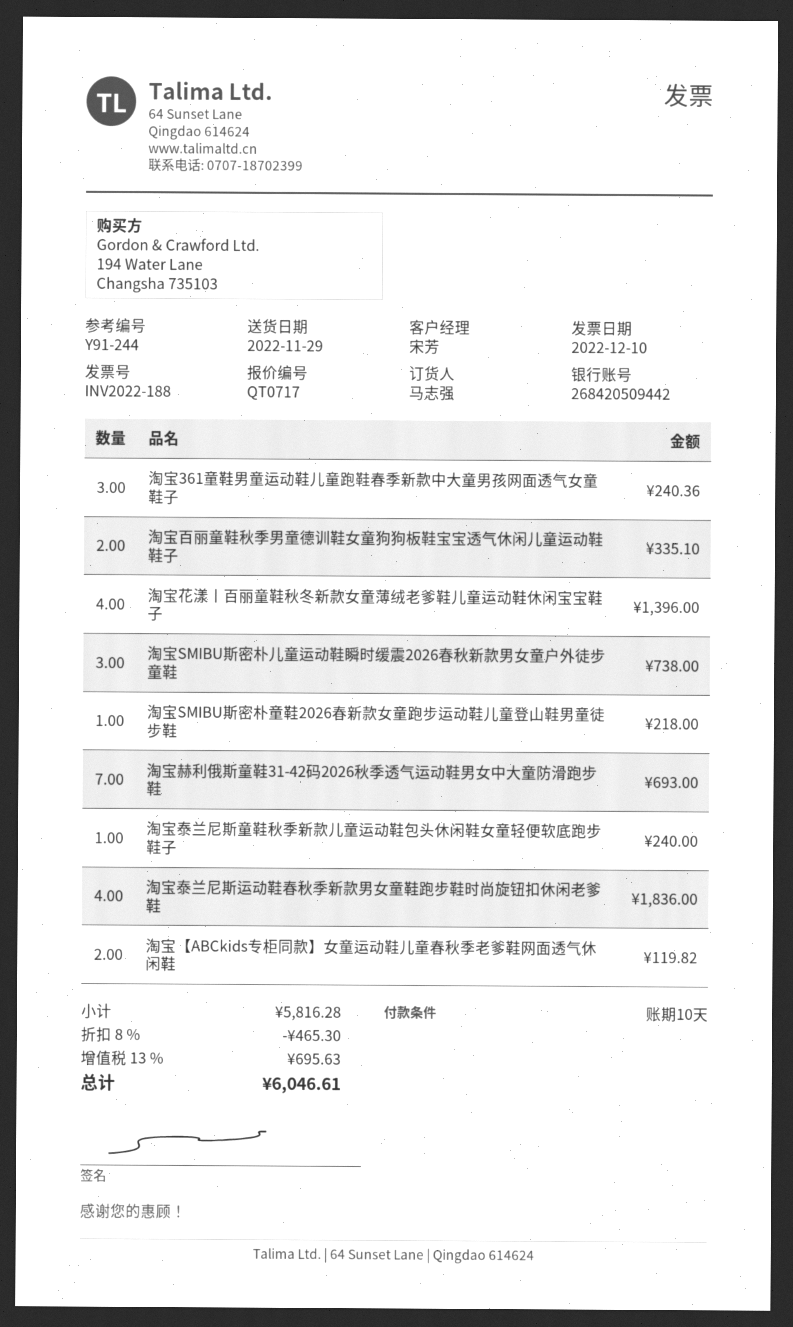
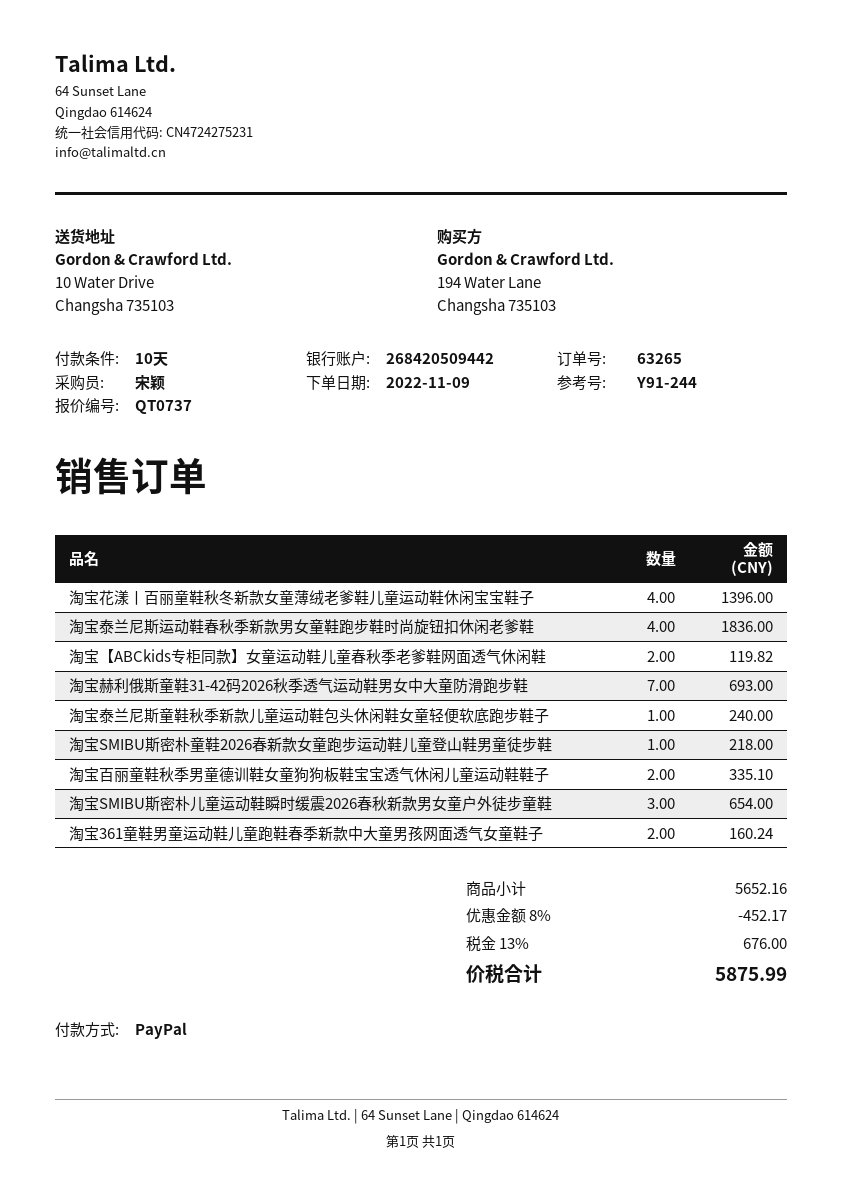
quote number: QT0717 -> QT0737
ordered by: 马志强 -> 宋颖
淘宝361童鞋男童运动鞋儿童跑鞋春季新款中大童男孩网面透气女童鞋子: 3 for 240.36 -> 2 for 160.24
淘宝SMIBU斯密朴儿童运动鞋瞬时缓震2026春秋新款男女童户外徒步童鞋: 3 for 738.00 -> 3 for 654.00
subtotal: 5816.28 -> 5652.16
discount: 8% = 465.30 -> 8% = 452.17
tax: 13% = 695.63 -> 13% = 676.00
total: 6046.61 -> 5875.99

